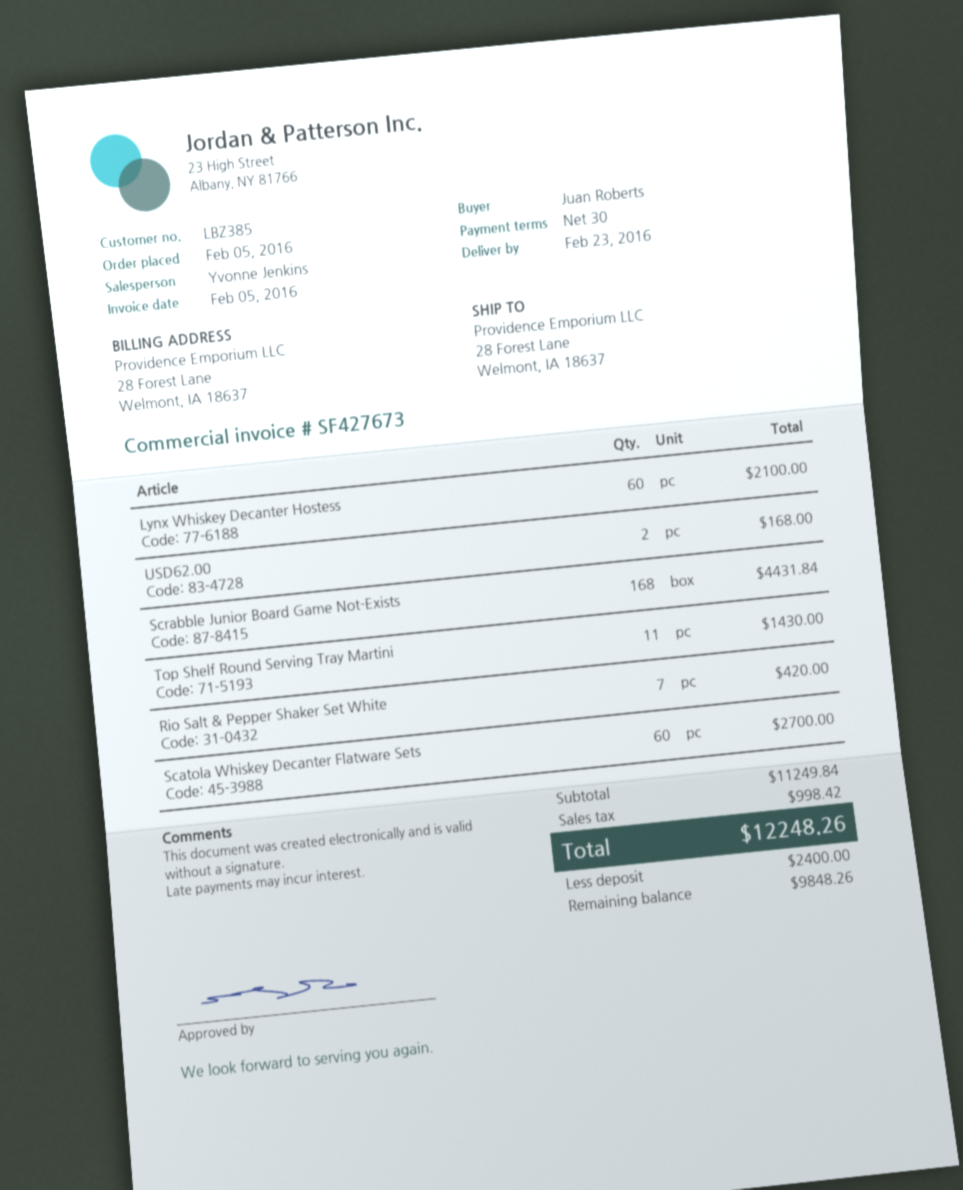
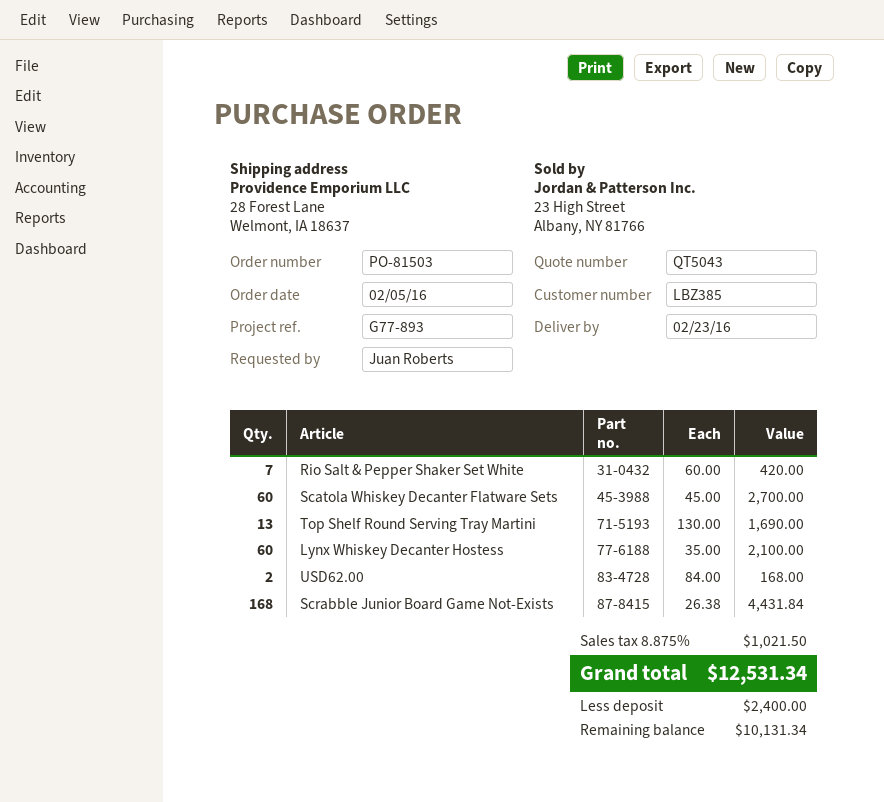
Top Shelf Round Serving Tray Martini: 11 for 1430.00 -> 13 for 1690.00
tax: 998.42 -> 1021.50
total: 12248.26 -> 12531.34
balance: 9848.26 -> 10131.34

